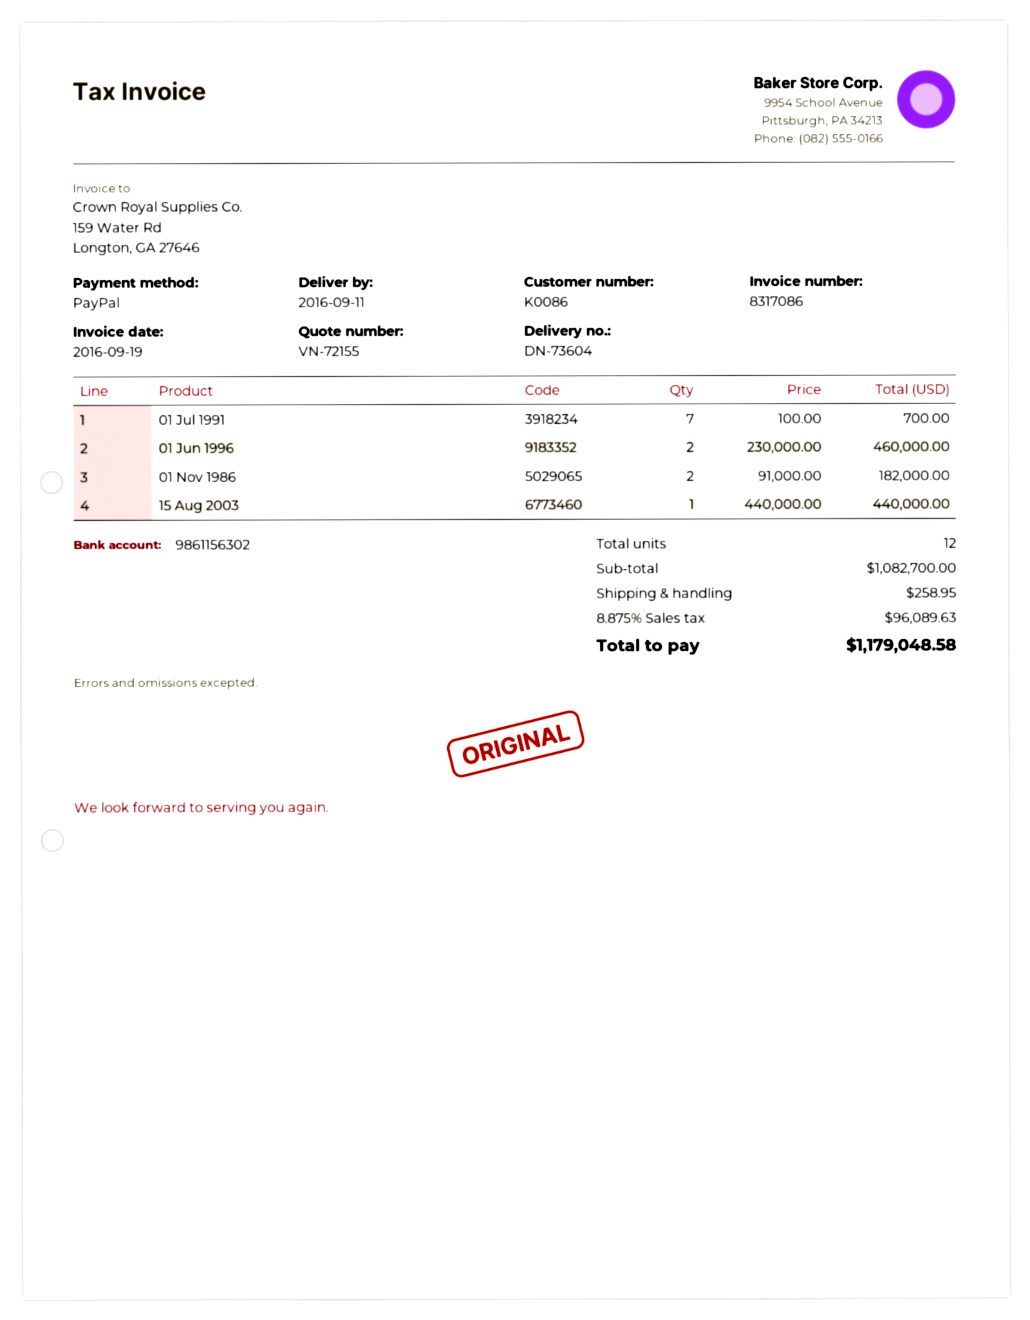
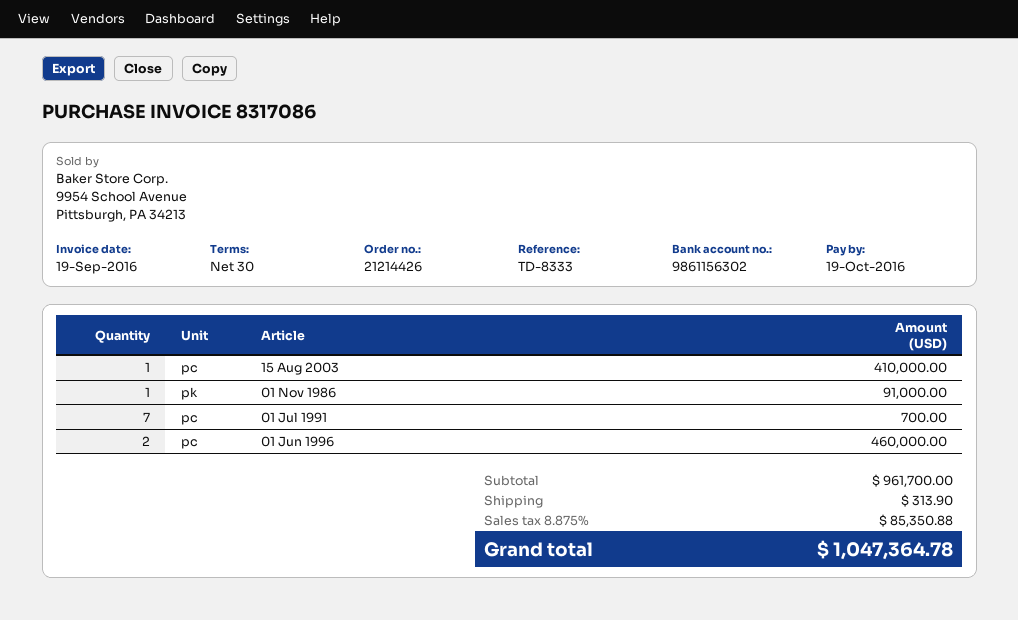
01 Nov 1986: 2 for 182000.00 -> 1 for 91000.00
15 Aug 2003: 1 for 440000.00 -> 1 for 410000.00
subtotal: 1082700.00 -> 961700.00
shipping: 258.95 -> 313.90
tax: 8.875% = 96089.63 -> 8.875% = 85350.88
total: 1179048.58 -> 1047364.78

